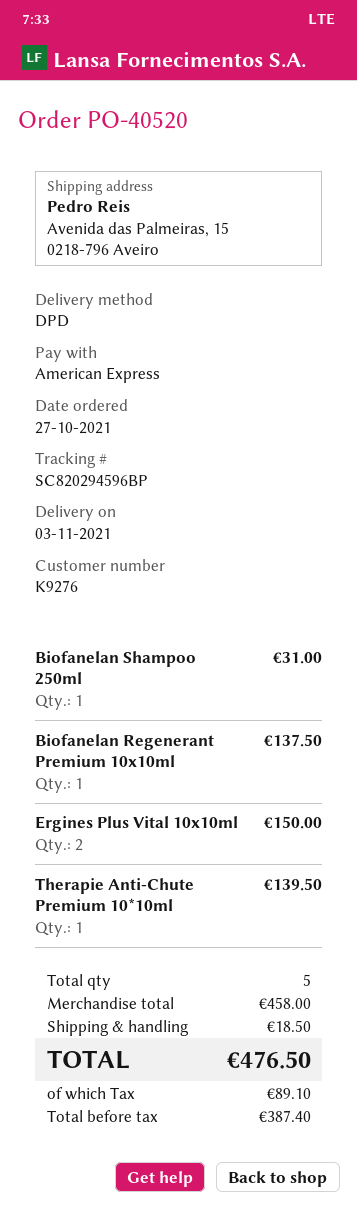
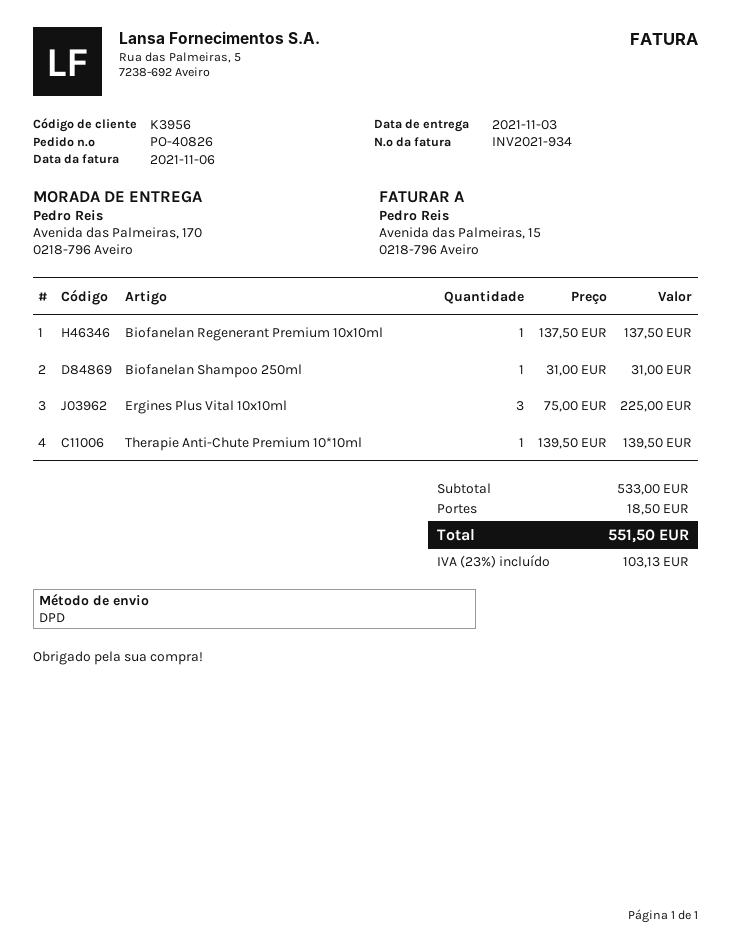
order number: PO-40520 -> PO-40826
customer number: K9276 -> K3956
ship to: Avenida das Palmeiras, 15, 0218-796 Aveiro -> Avenida das Palmeiras, 170, 0218-796 Aveiro
Ergines Plus Vital 10x10ml: 2 for 150.00 -> 3 for 225.00
subtotal: 458.00 -> 533.00
tax: 89.10 -> 103.13
total: 476.50 -> 551.50

